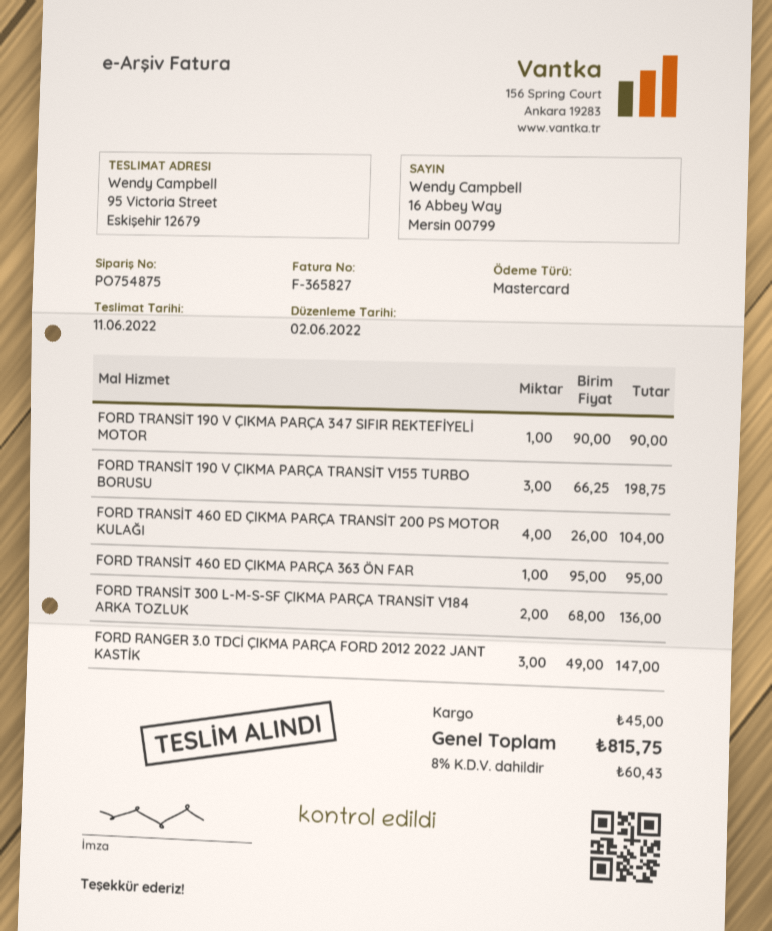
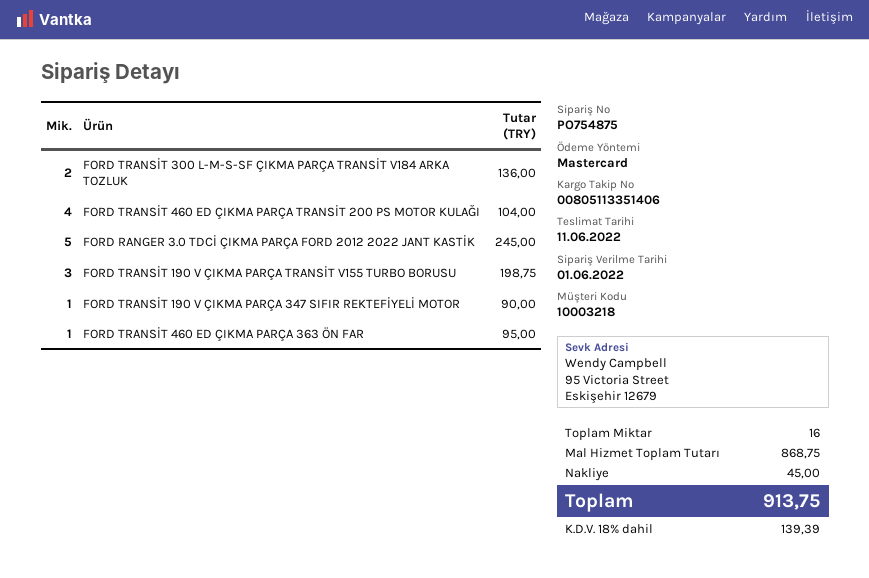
FORD RANGER 3.0 TDCİ ÇIKMA PARÇA FORD 2012 2022 JANT KASTİK: 3 for 147.00 -> 5 for 245.00
tax: 8% = 60.43 -> 18% = 139.39
total: 815.75 -> 913.75

